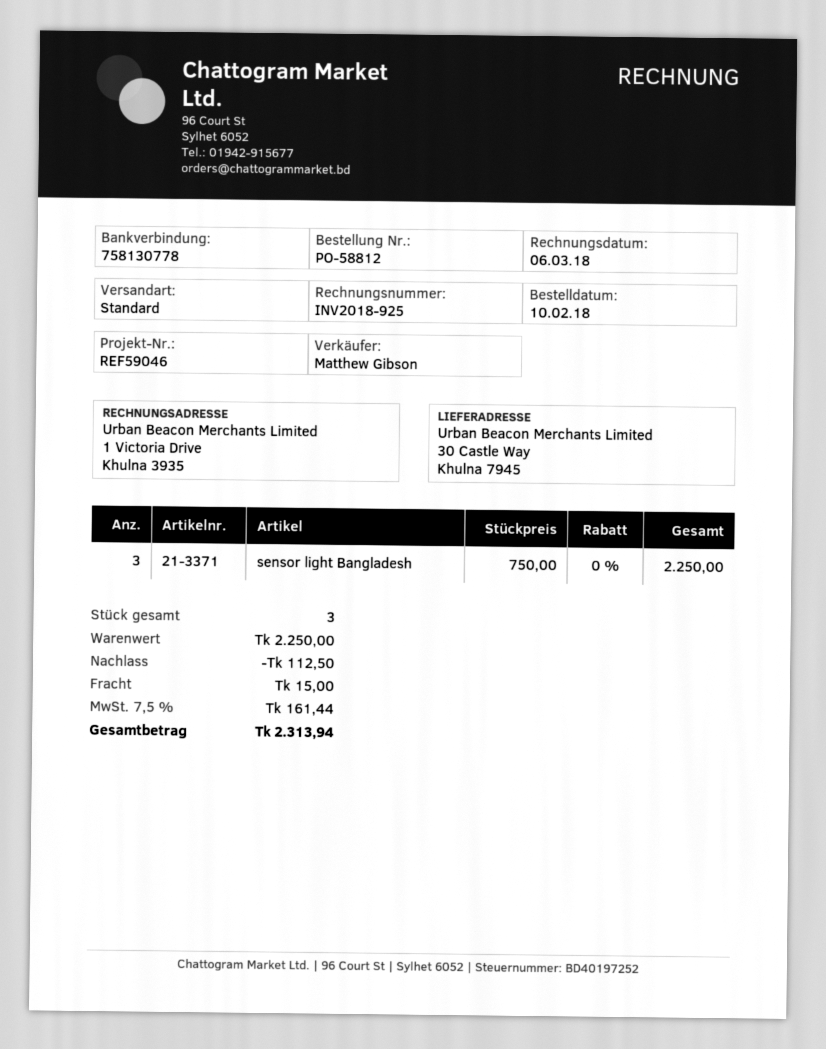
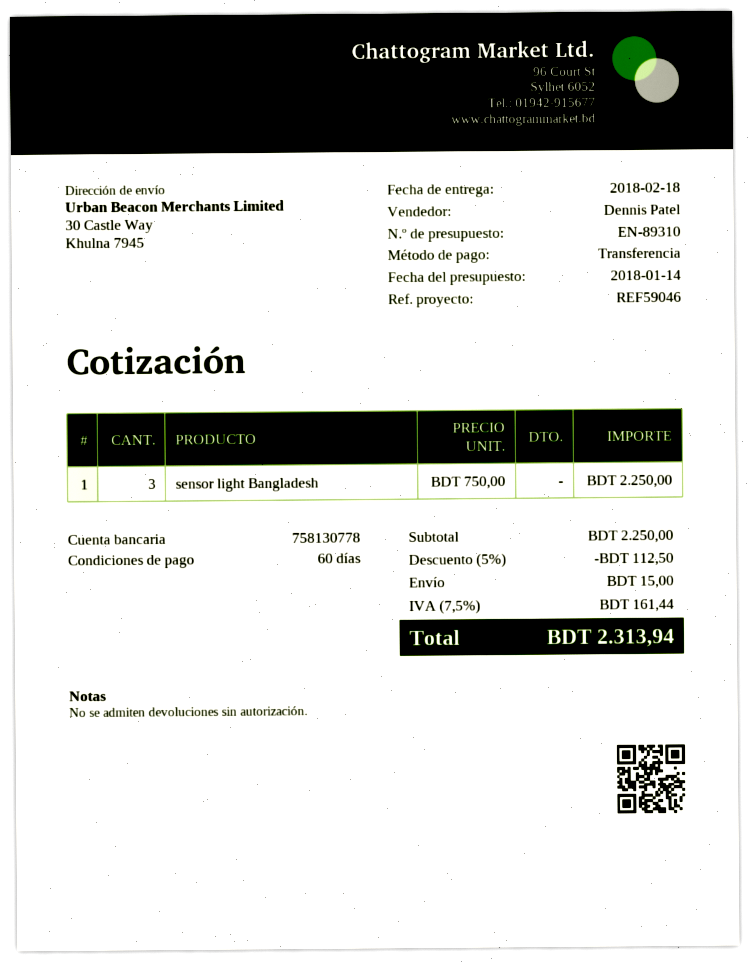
sales rep: Matthew Gibson -> Dennis Patel

